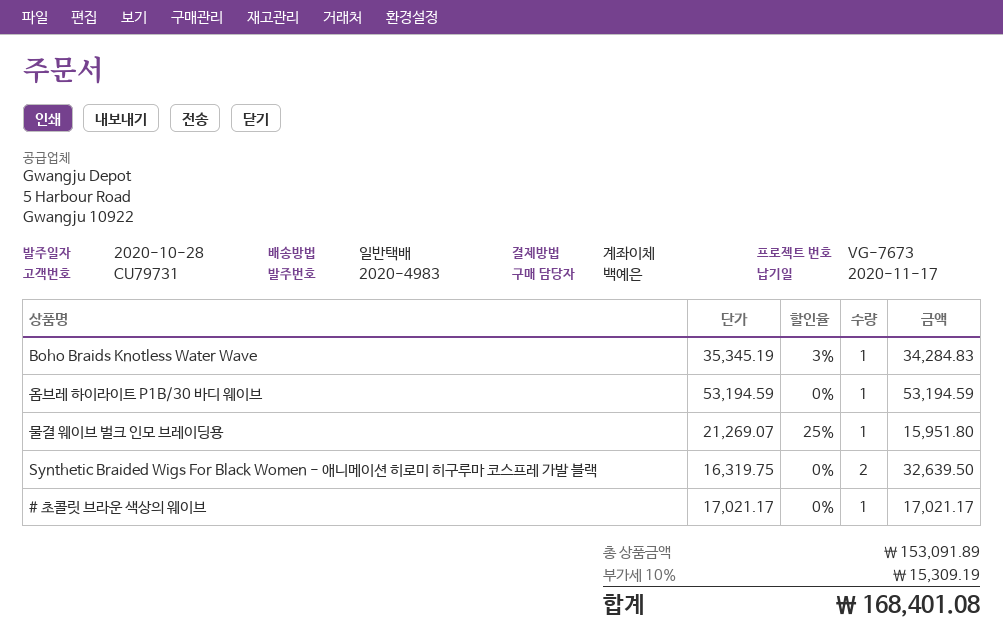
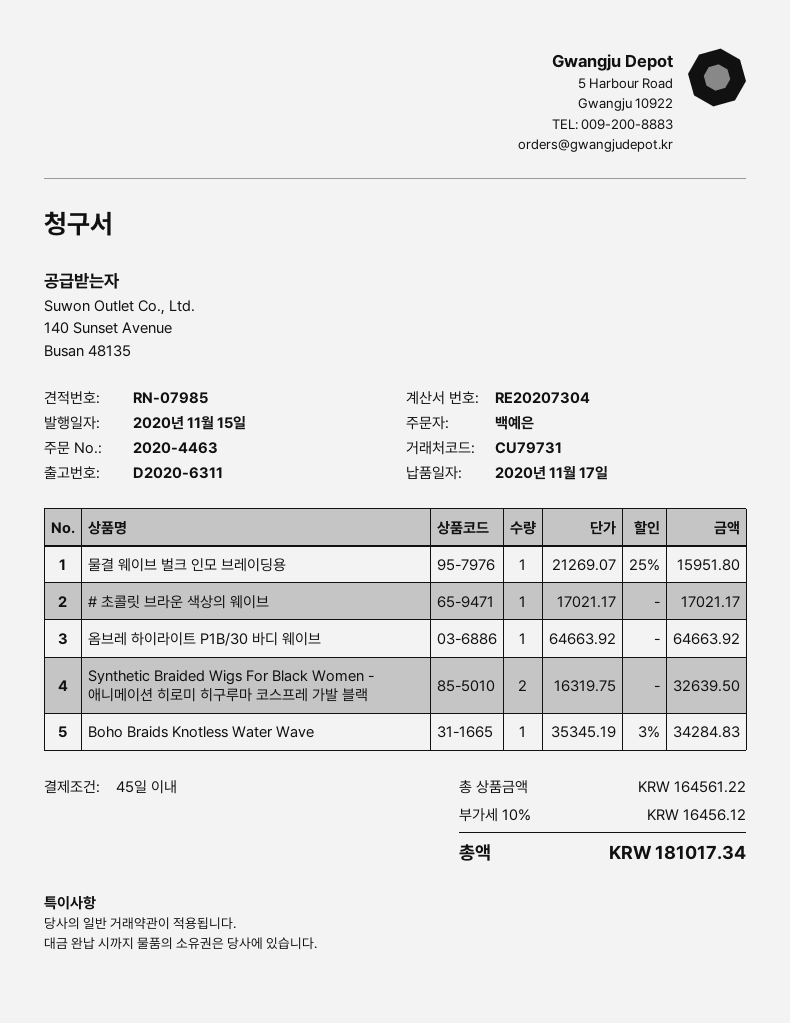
order number: 2020-4983 -> 2020-4463
옴브레 하이라이트 P1B/30 바디 웨이브: 1 x 53194.59 = 53194.59 -> 1 x 64663.92 = 64663.92
subtotal: 153091.89 -> 164561.22
tax: 10% = 15309.19 -> 10% = 16456.12
total: 168401.08 -> 181017.34

